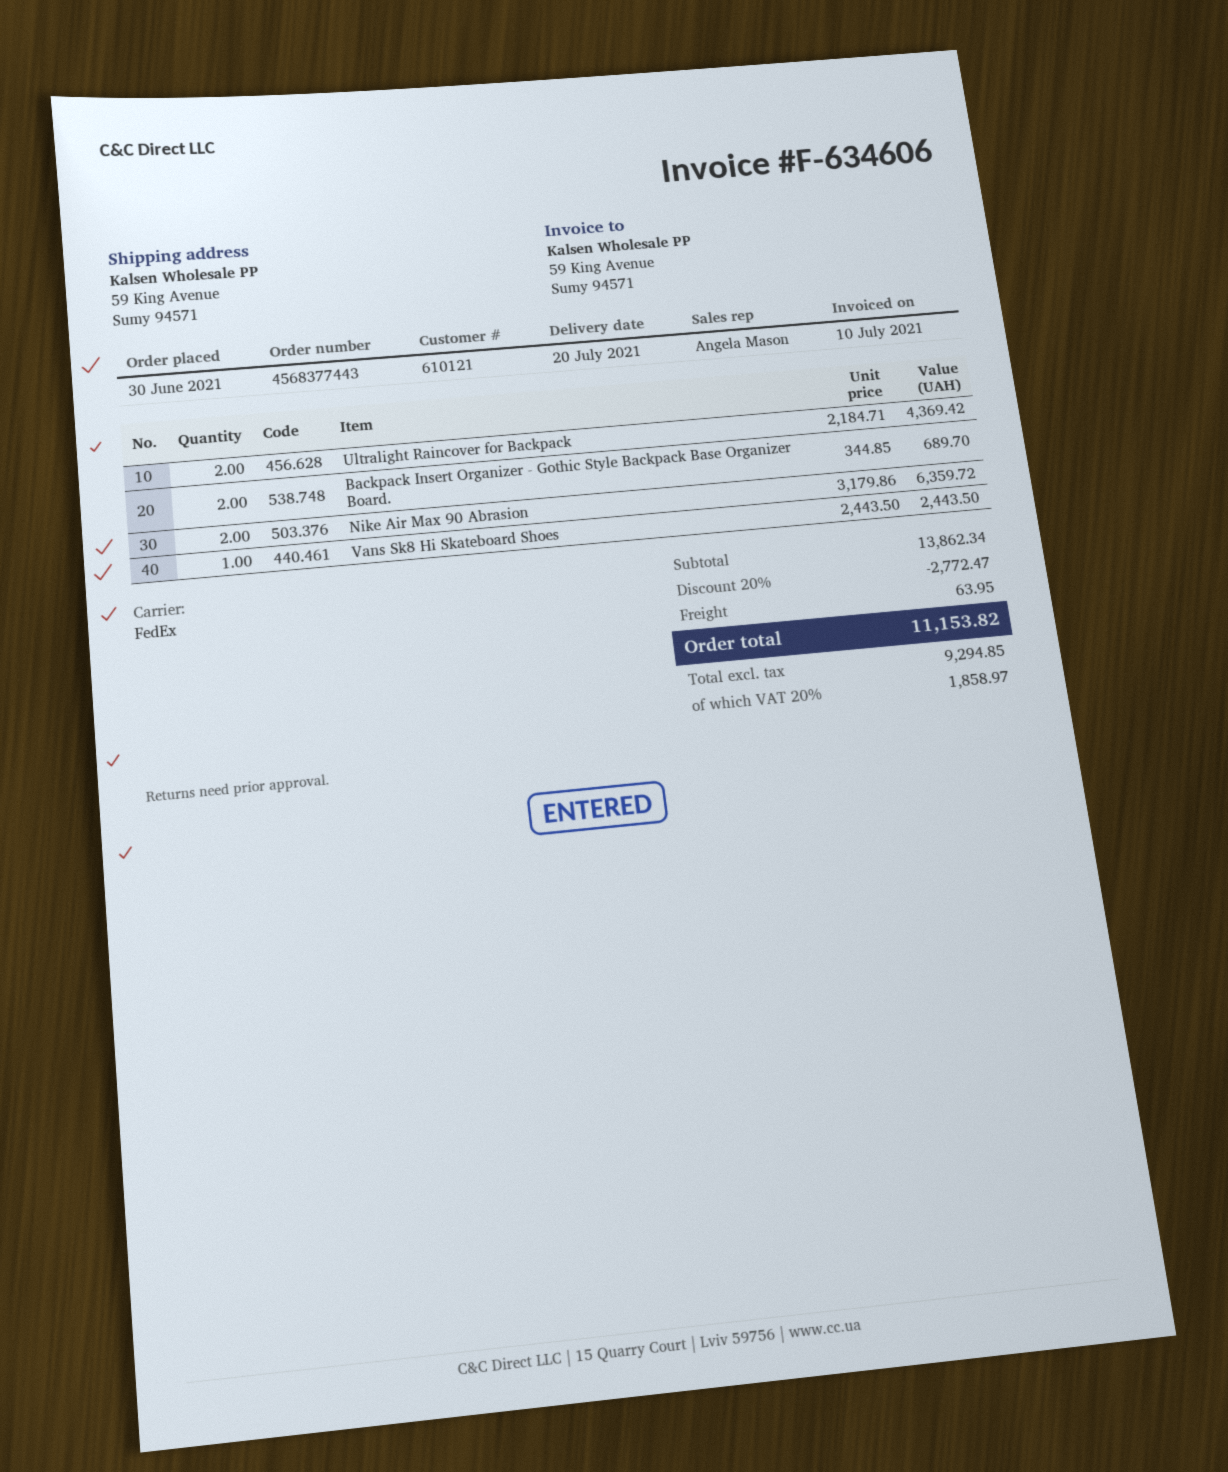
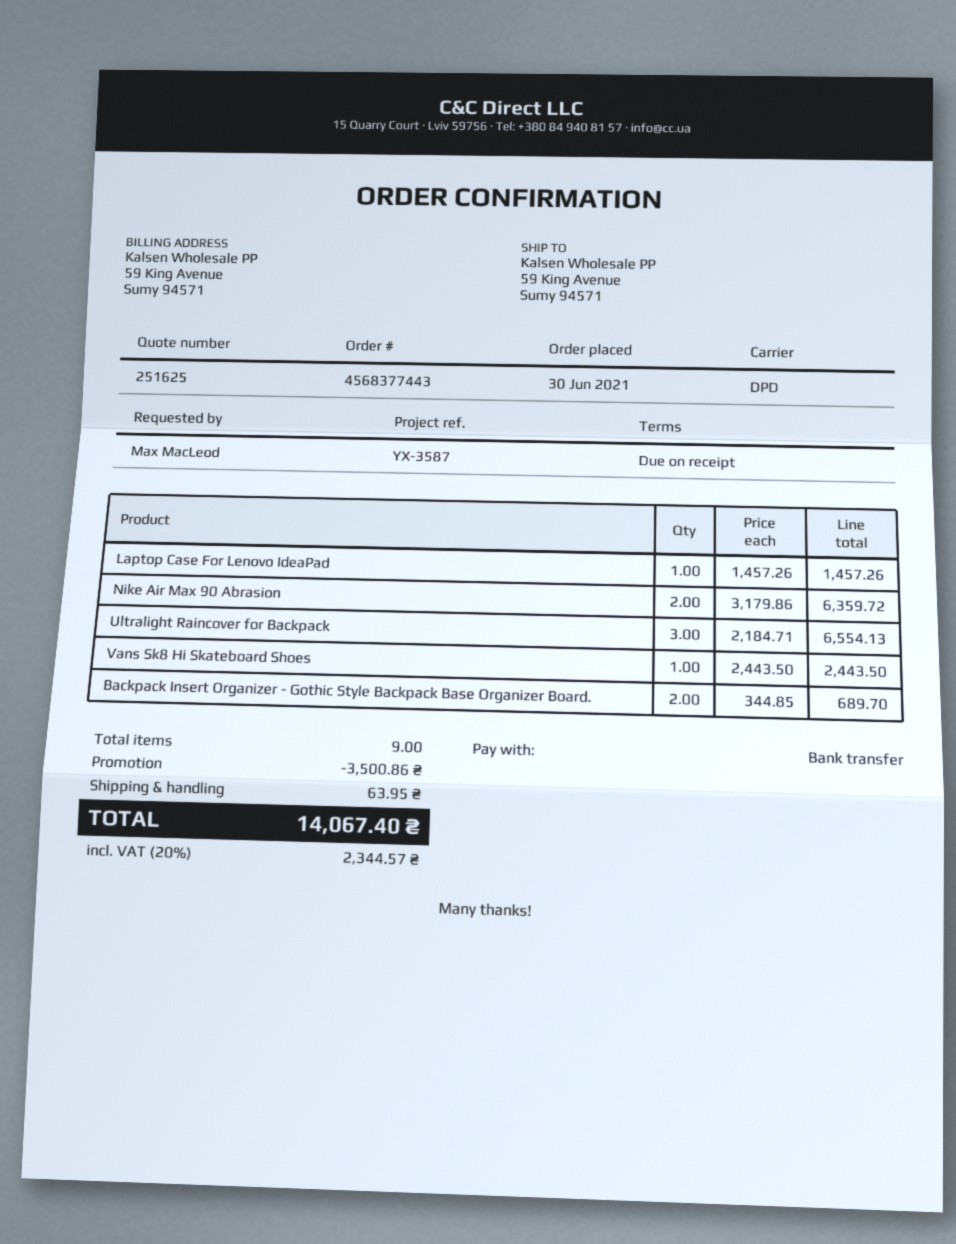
shipping method: FedEx -> DPD
Ultralight Raincover for Backpack: 2 x 2184.71 = 4369.42 -> 3 x 2184.71 = 6554.13
Laptop Case For Lenovo IdeaPad: none -> 1 x 1457.26 = 1457.26
discount: 2772.47 -> 3500.86
tax: 20% = 1858.97 -> 20% = 2344.57
total: 11153.82 -> 14067.40

